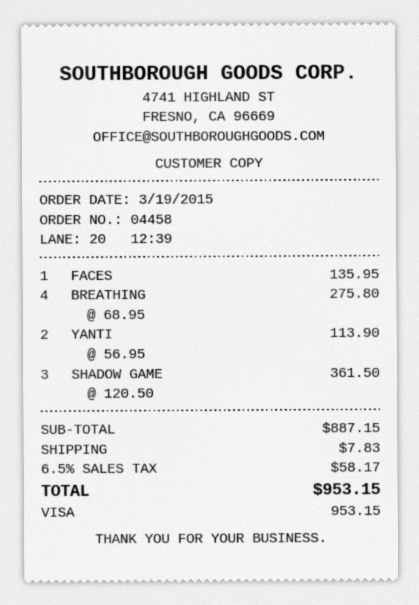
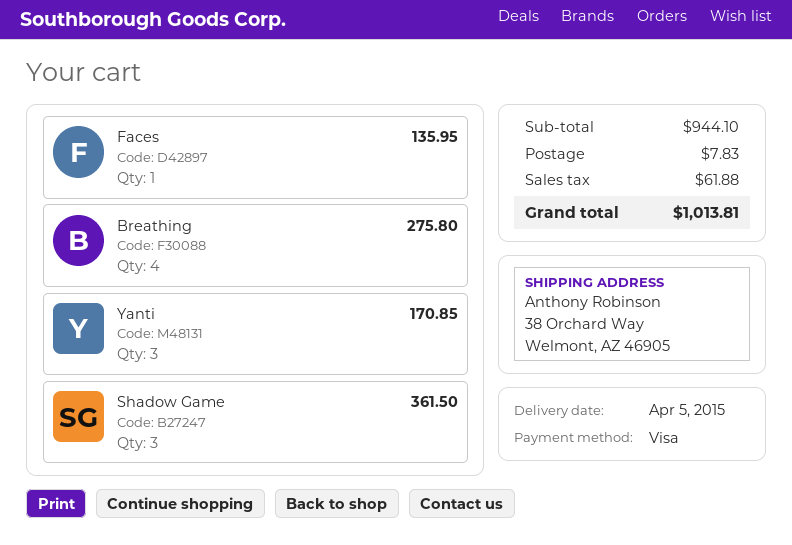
YANTI: 2 for 113.90 -> 3 for 170.85
subtotal: 887.15 -> 944.10
tax: 58.17 -> 61.88
total: 953.15 -> 1013.81

